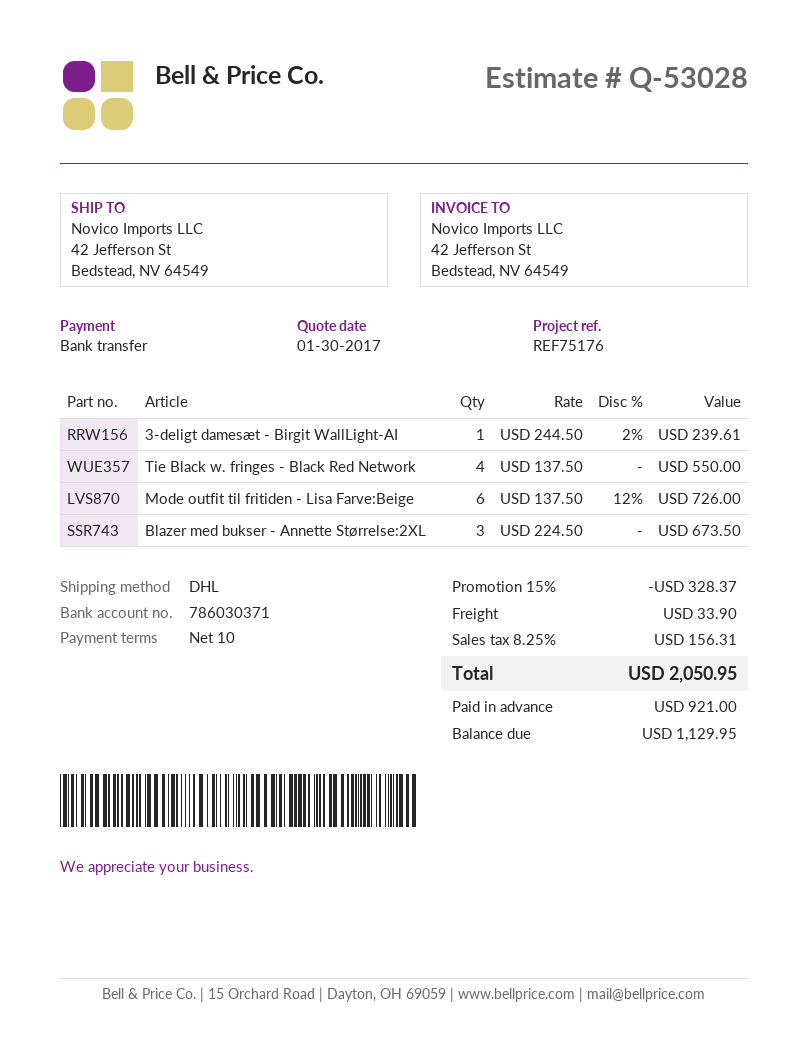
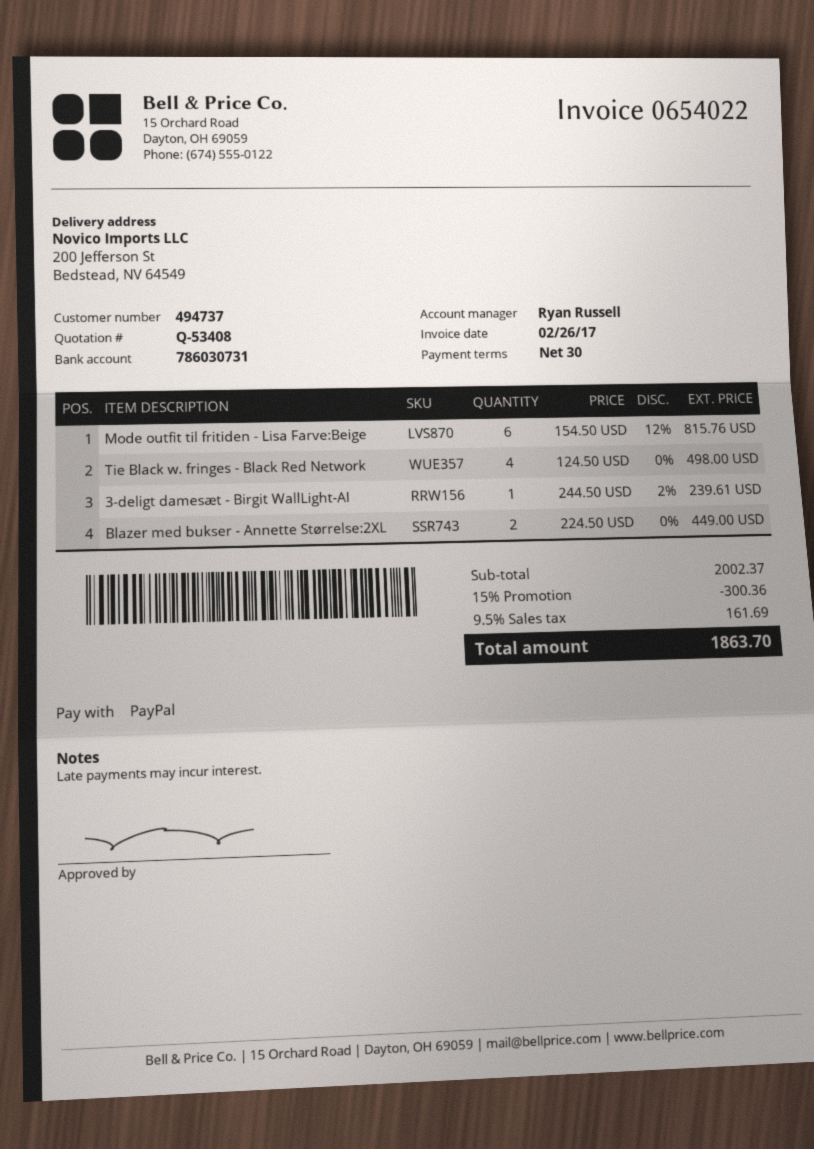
quote number: Q-53028 -> Q-53408
payment terms: 10 days -> 30 days
payment method: bank transfer -> PayPal
bank account: 786030371 -> 786030731
ship to: 42 Jefferson St, Bedstead, NV 64549 -> 200 Jefferson St, Bedstead, NV 64549
Tie Black w. fringes - Black Red Network: 4 x 137.50 = 550.00 -> 4 x 124.50 = 498.00
Mode outfit til fritiden - Lisa Farve:Beige: 6 x 137.50 - 12% = 726.00 -> 6 x 154.50 - 12% = 815.76
Blazer med bukser - Annette Størrelse:2XL: 3 x 224.50 = 673.50 -> 2 x 224.50 = 449.00
discount: 15% = 328.37 -> 15% = 300.36
shipping: 33.90 -> none
tax: 8.25% = 156.31 -> 9.5% = 161.69
total: 2050.95 -> 1863.70

